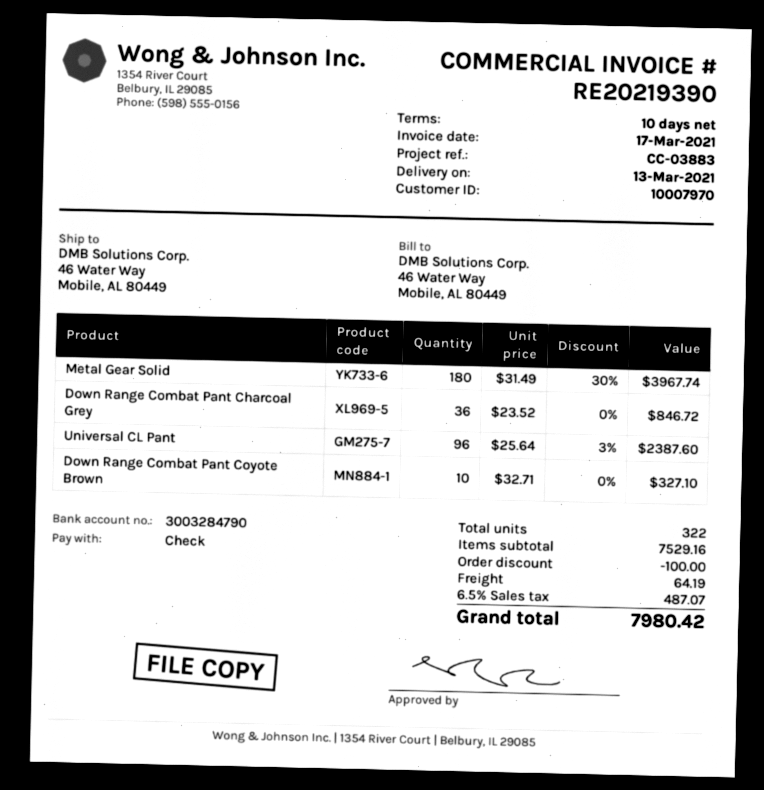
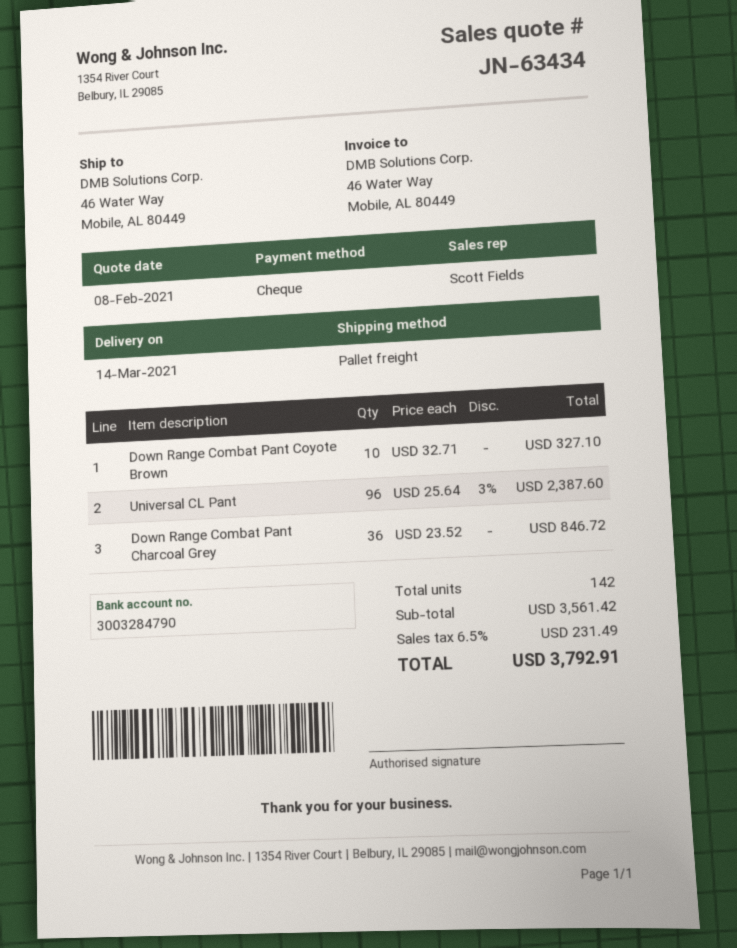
delivery date: 2021-03-13 -> 2021-03-14
Metal Gear Solid: 180 x 31.49 - 30% = 3967.74 -> none
total quantity: 322 -> 142
subtotal: 7529.16 -> 3561.42
discount: 100.00 -> none
shipping: 64.19 -> none
tax: 6.5% = 487.07 -> 6.5% = 231.49
total: 7980.42 -> 3792.91

